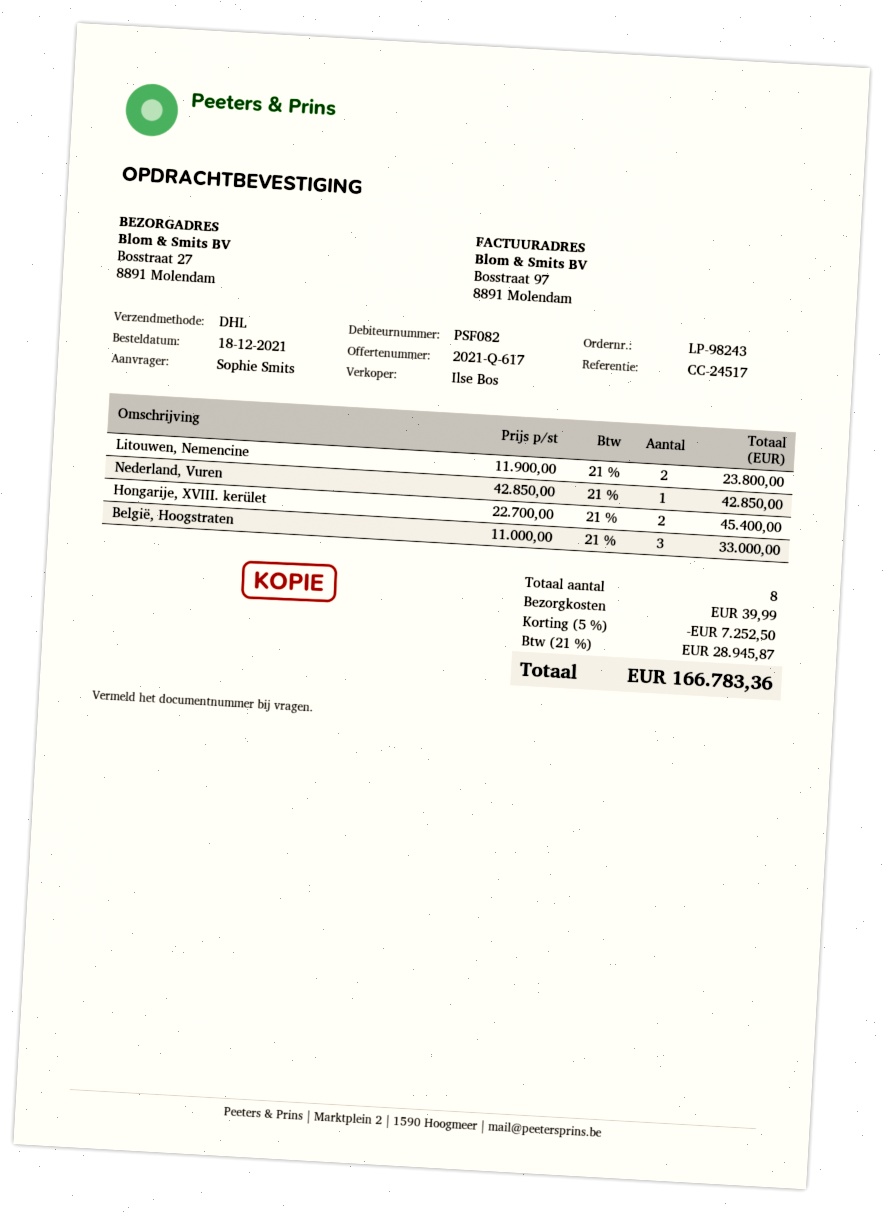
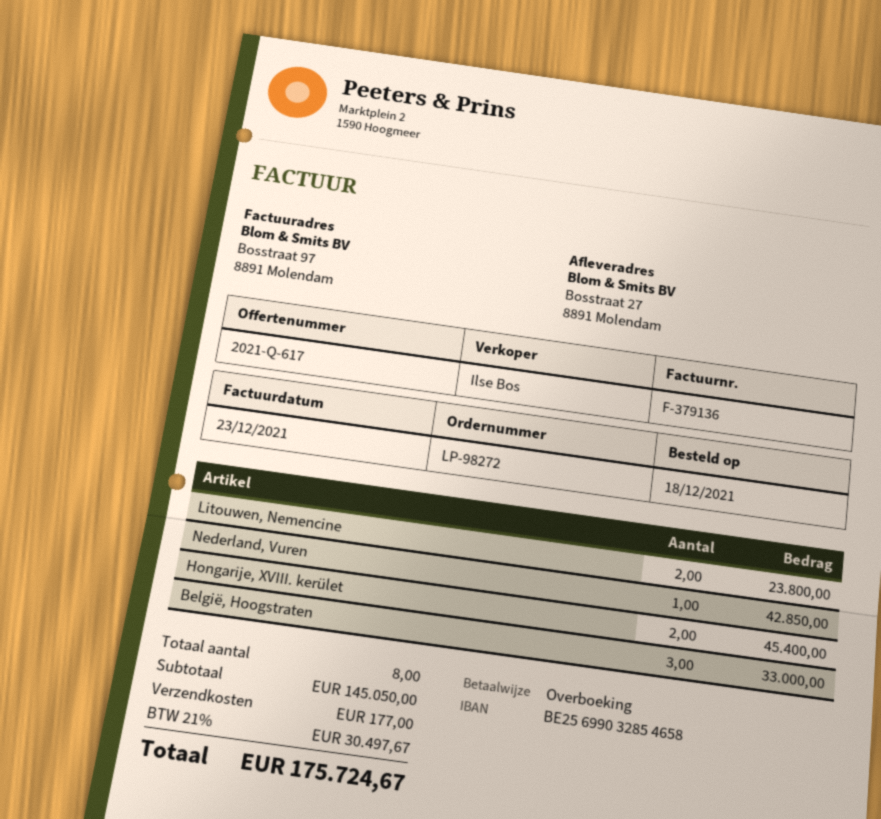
order number: LP-98243 -> LP-98272
discount: 5% = 7252.50 -> none
shipping: 39.99 -> 177.00
tax: 21% = 28945.87 -> 21% = 30497.67
total: 166783.36 -> 175724.67

